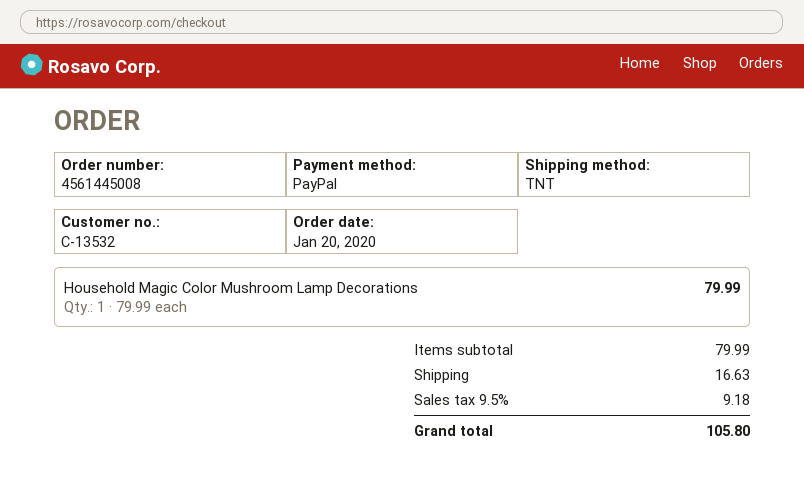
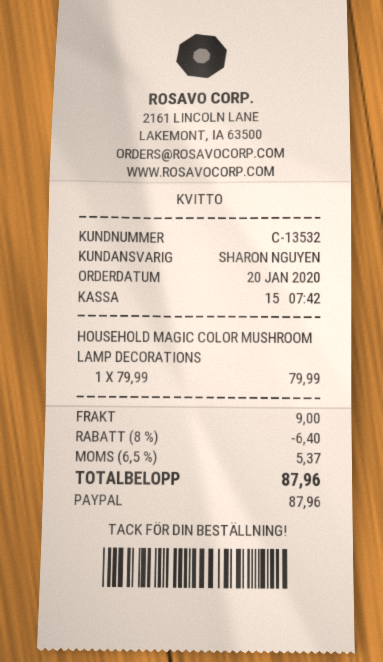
discount: none -> 8% = 6.40
shipping: 16.63 -> 9.00
tax: 9.5% = 9.18 -> 6.5% = 5.37
total: 105.80 -> 87.96

